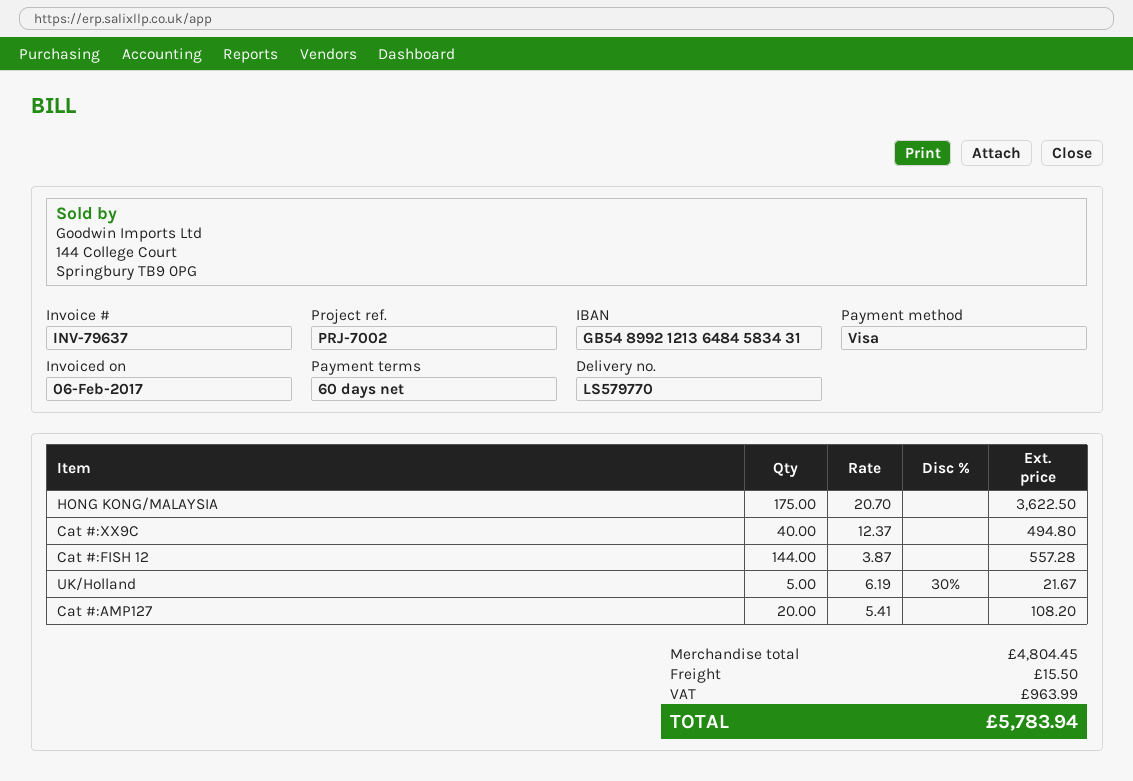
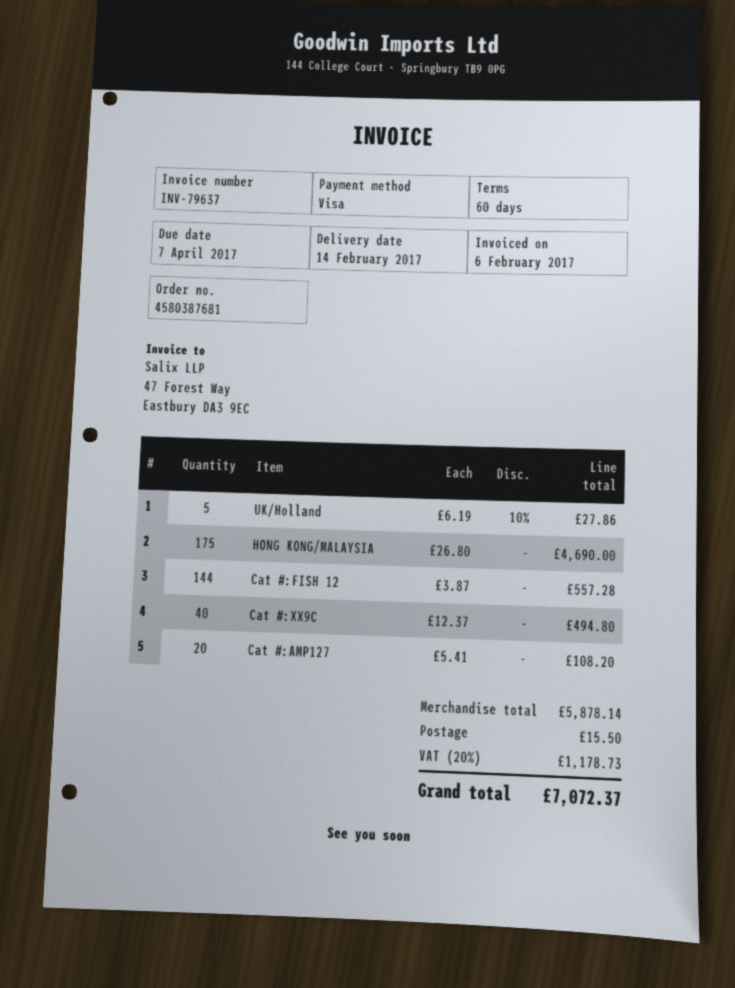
HONG KONG/MALAYSIA: 175 x 20.70 = 3622.50 -> 175 x 26.80 = 4690.00
UK/Holland: 5 x 6.19 - 30% = 21.67 -> 5 x 6.19 - 10% = 27.86
subtotal: 4804.45 -> 5878.14
tax: 963.99 -> 1178.73
total: 5783.94 -> 7072.37

